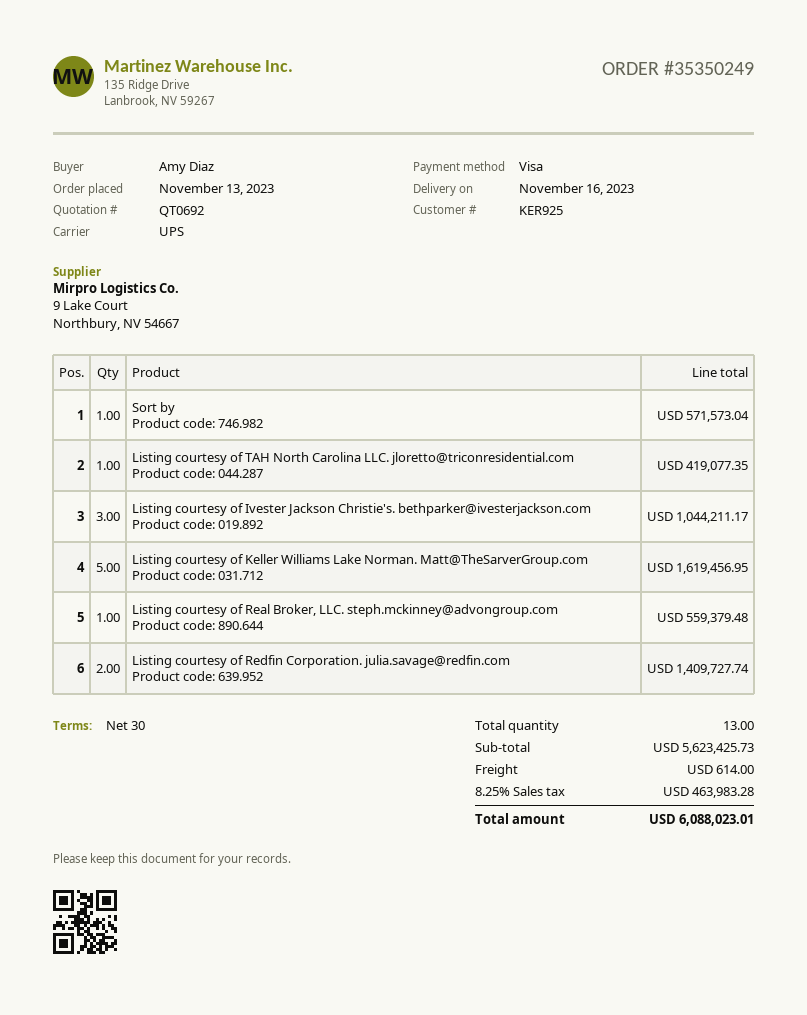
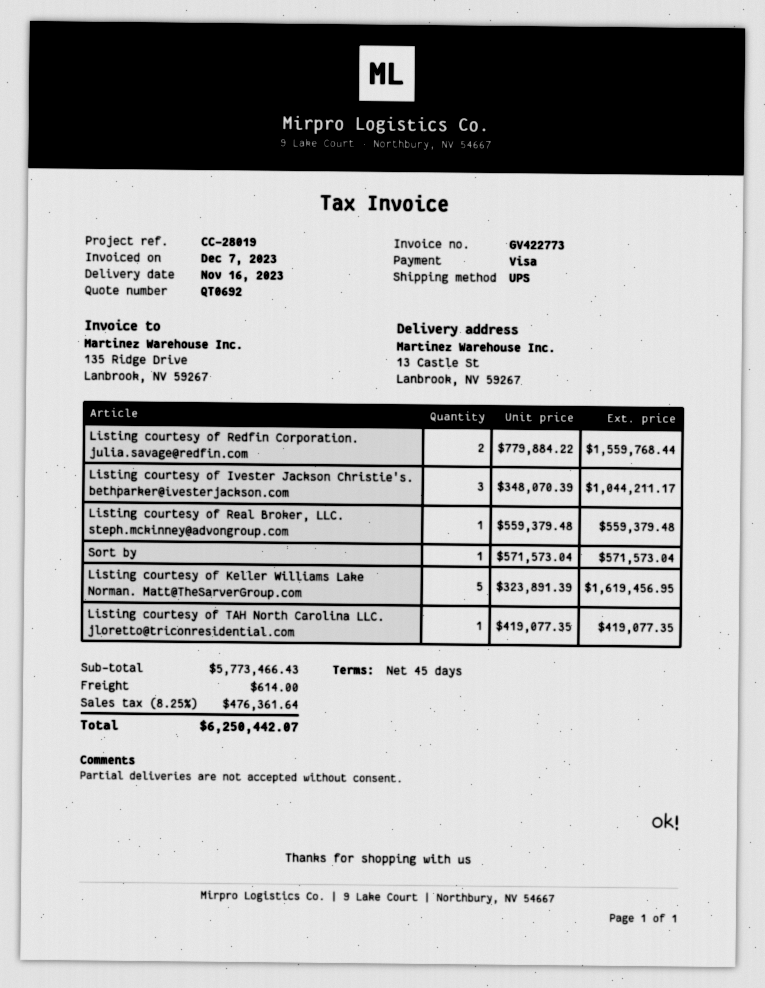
payment terms: 30 days -> 45 days
Listing courtesy of Redfin Corporation. julia.savage@redfin.com: 2 for 1409727.74 -> 2 for 1559768.44
subtotal: 5623425.73 -> 5773466.43
tax: 8.25% = 463983.28 -> 8.25% = 476361.64
total: 6088023.01 -> 6250442.07

